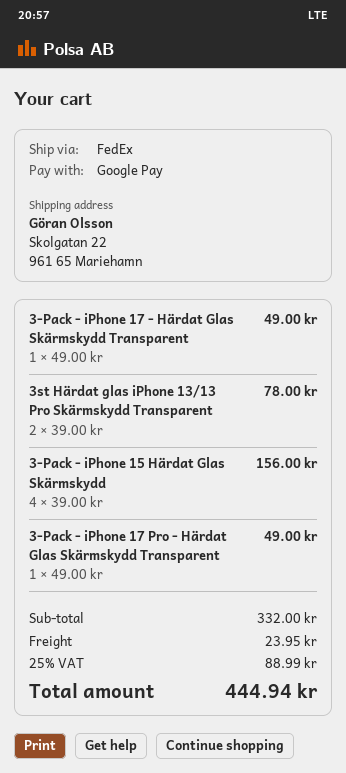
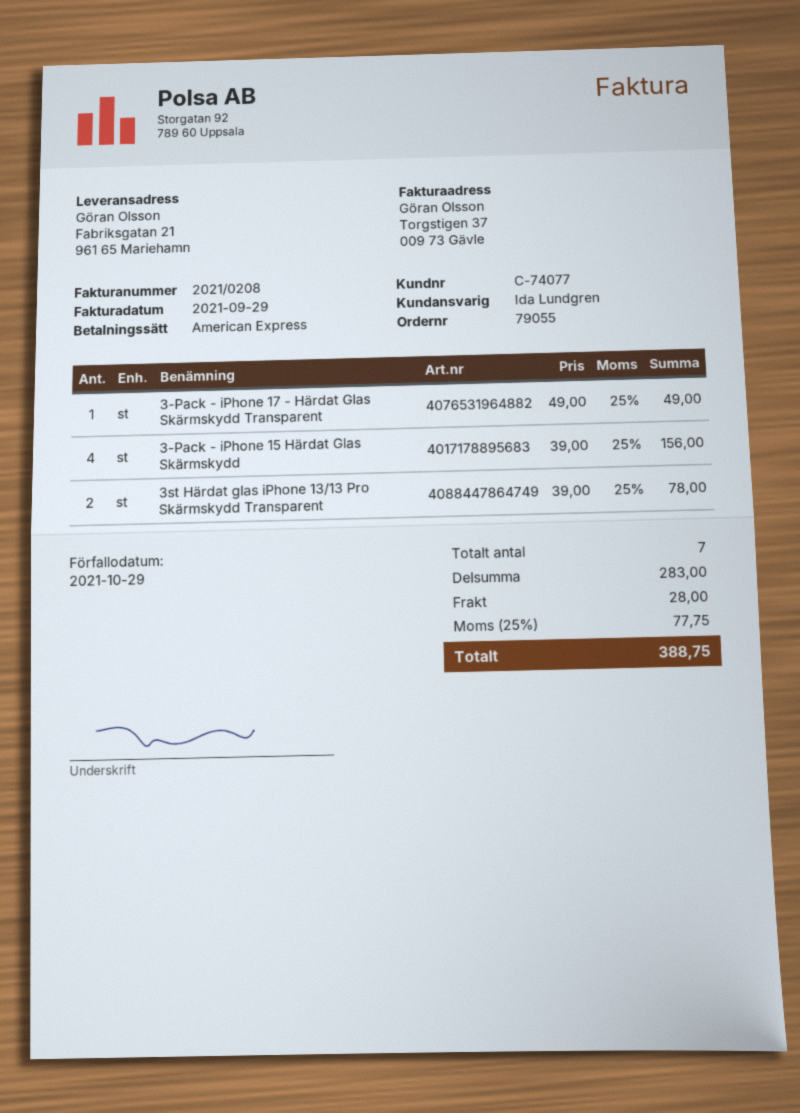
payment method: Google Pay -> American Express
ship to: Skolgatan 22, 961 65 Mariehamn -> Fabriksgatan 21, 961 65 Mariehamn
3-Pack - iPhone 17 Pro - Härdat Glas Skärmskydd Transparent: 1 x 49.00 = 49.00 -> none
subtotal: 332.00 -> 283.00
shipping: 23.95 -> 28.00
tax: 25% = 88.99 -> 25% = 77.75
total: 444.94 -> 388.75

